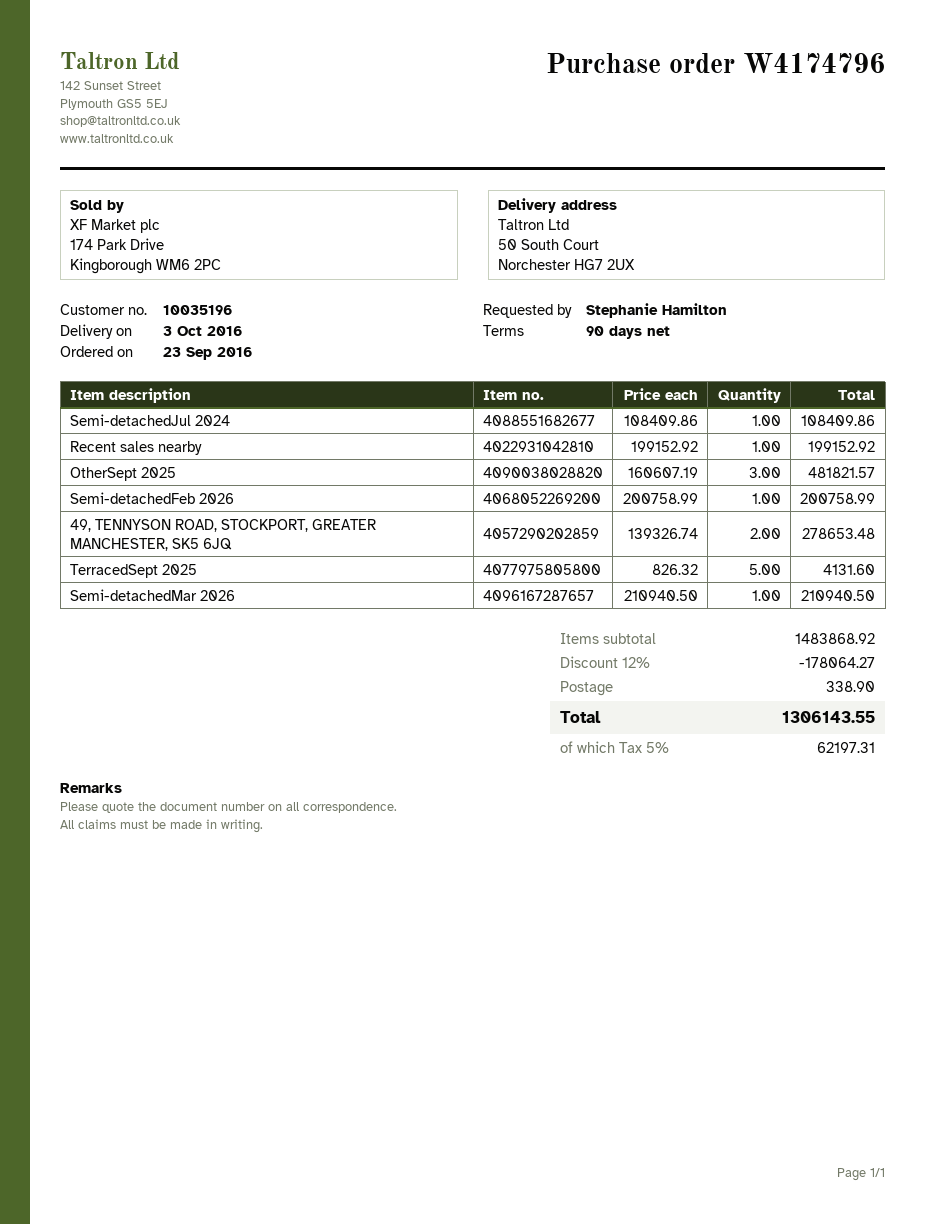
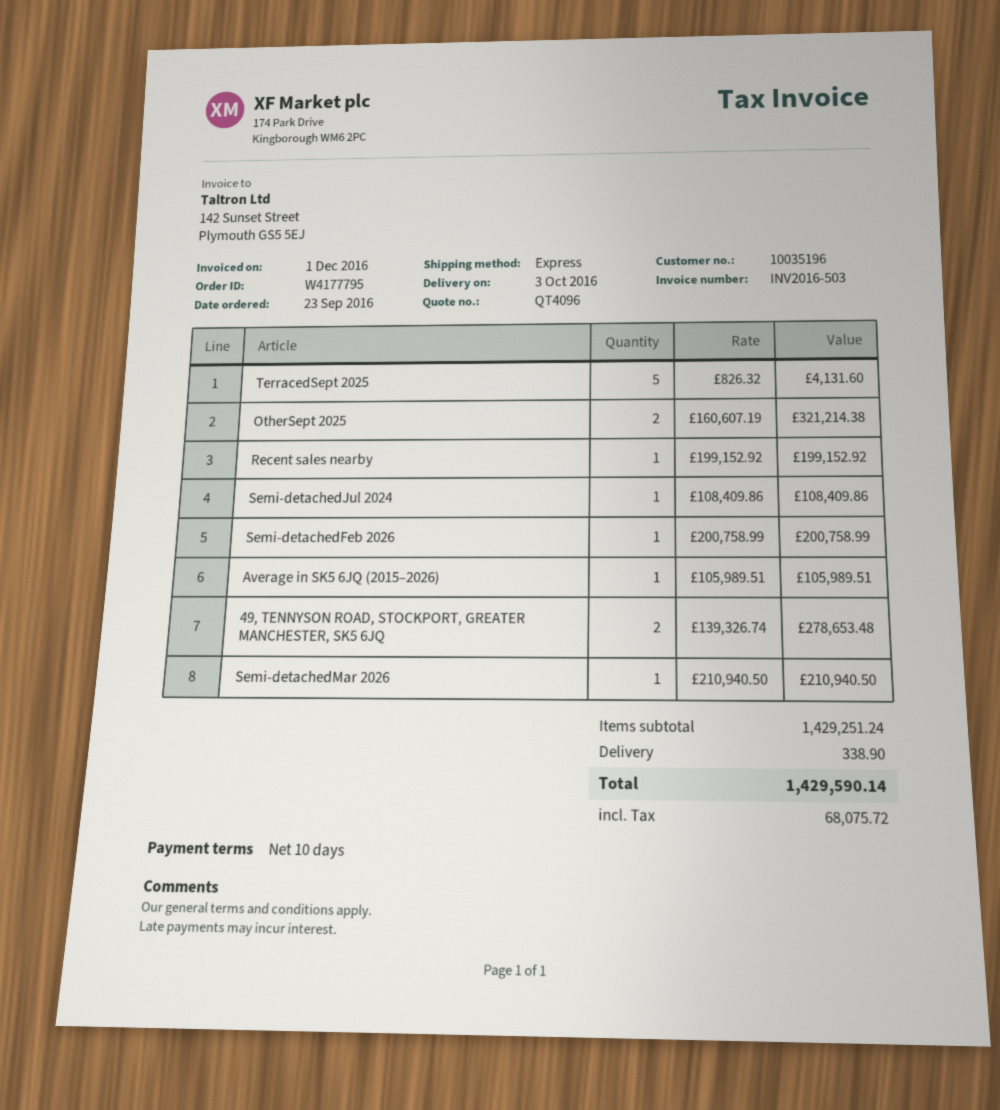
order number: W4174796 -> W4177795
payment terms: 90 days -> 10 days
OtherSept 2025: 3 x 160607.19 = 481821.57 -> 2 x 160607.19 = 321214.38
Average in SK5 6JQ (2015–2026): none -> 1 x 105989.51 = 105989.51
subtotal: 1483868.92 -> 1429251.24
discount: 12% = 178064.27 -> none
tax: 62197.31 -> 68075.72
total: 1306143.55 -> 1429590.14

